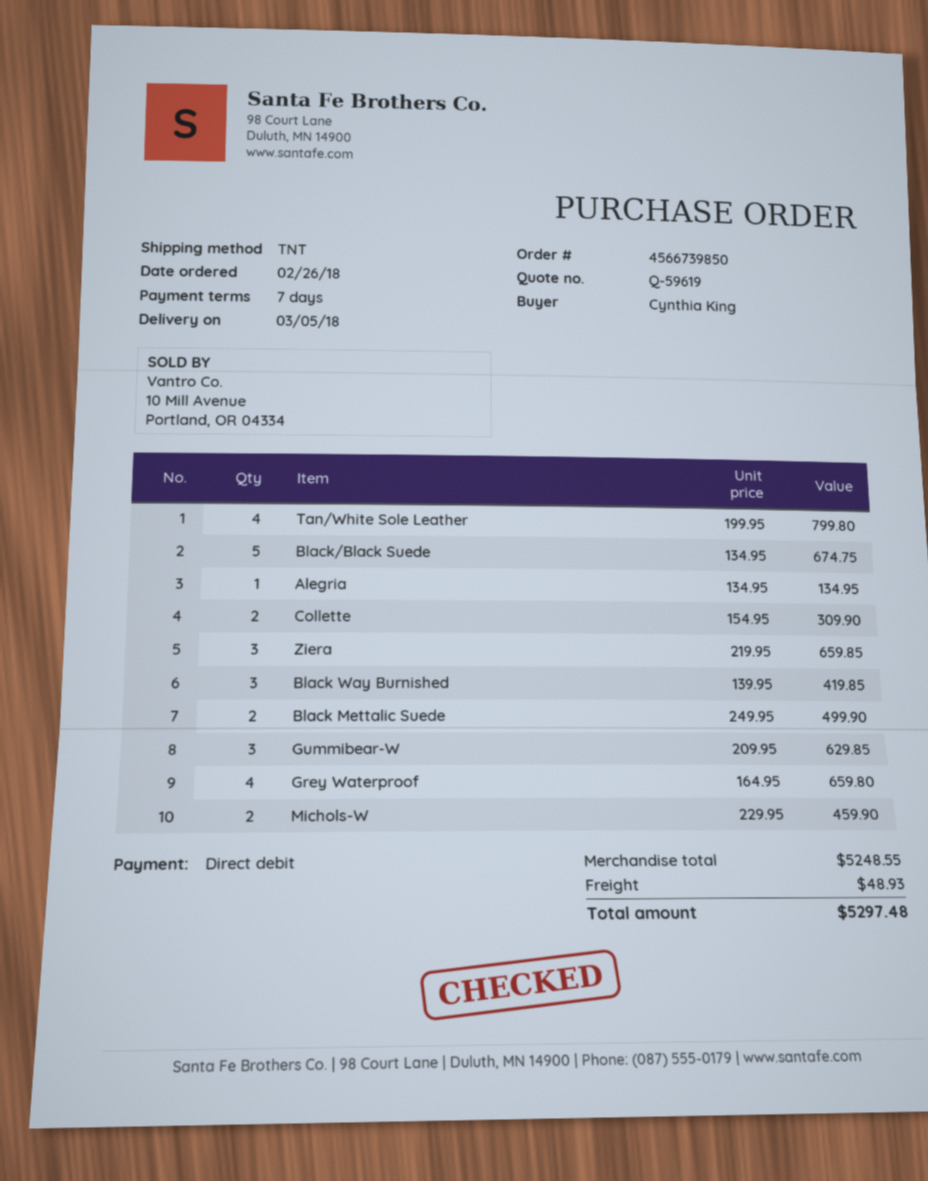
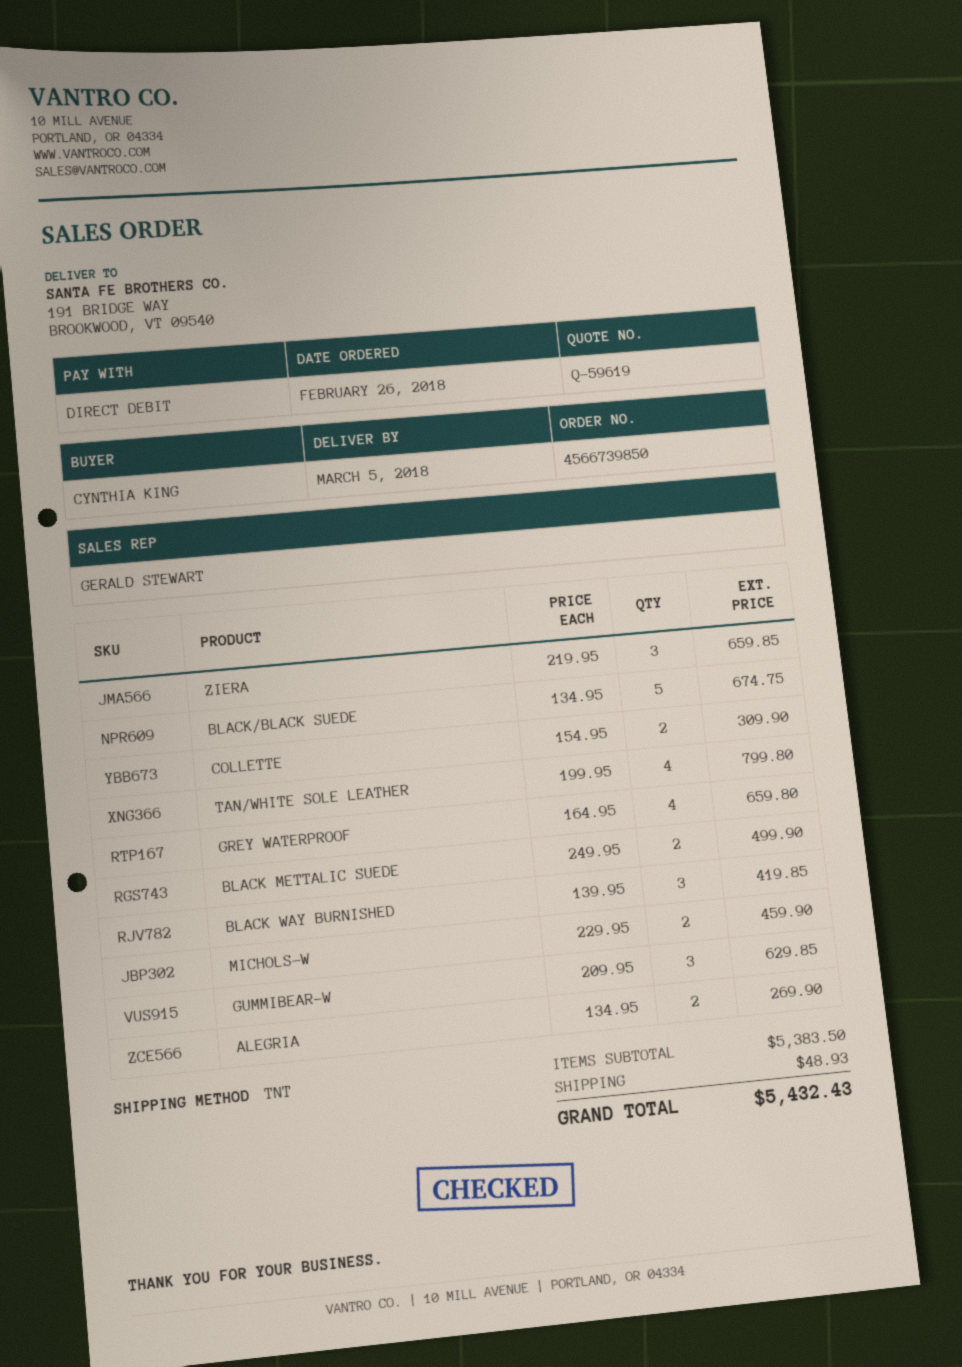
Alegria: 1 x 134.95 = 134.95 -> 2 x 134.95 = 269.90
subtotal: 5248.55 -> 5383.50
total: 5297.48 -> 5432.43

